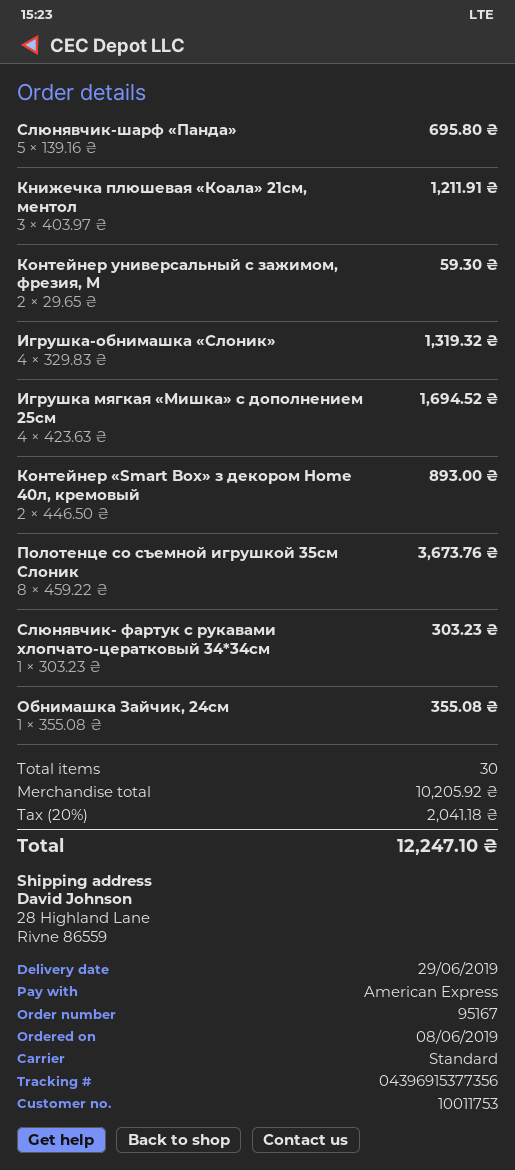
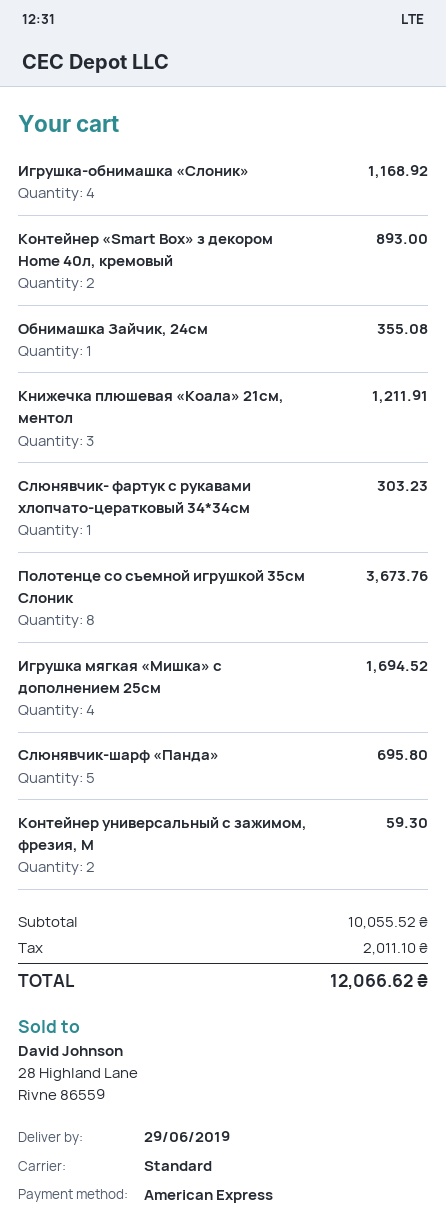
Игрушка-обнимашка «Слоник»: 4 for 1319.32 -> 4 for 1168.92
subtotal: 10205.92 -> 10055.52
tax: 2041.18 -> 2011.10
total: 12247.10 -> 12066.62

